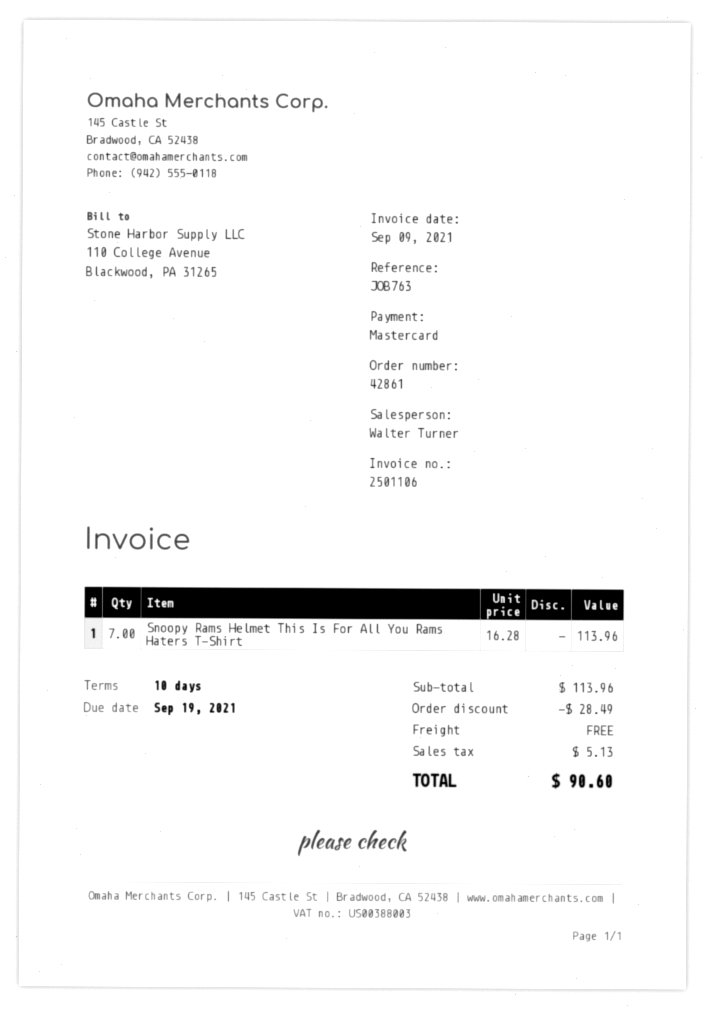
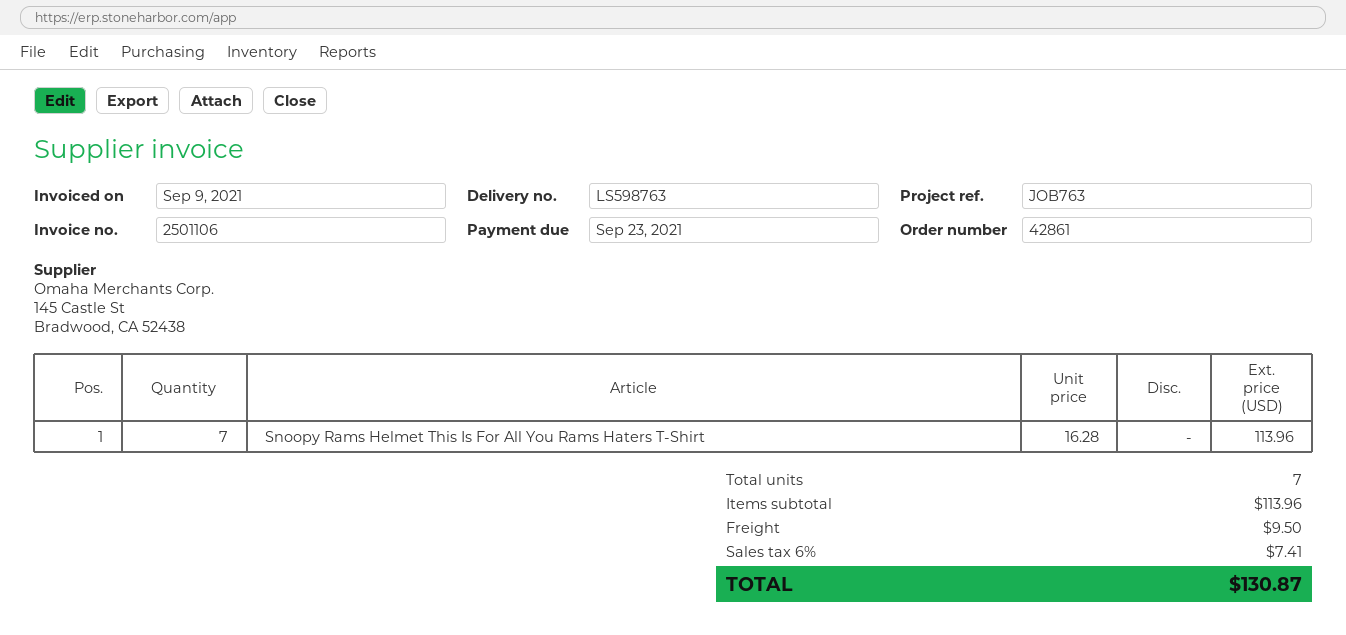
due date: 2021-09-19 -> 2021-09-23
discount: 28.49 -> none
shipping: 0.00 -> 9.50
tax: 5.13 -> 7.41
total: 90.60 -> 130.87

